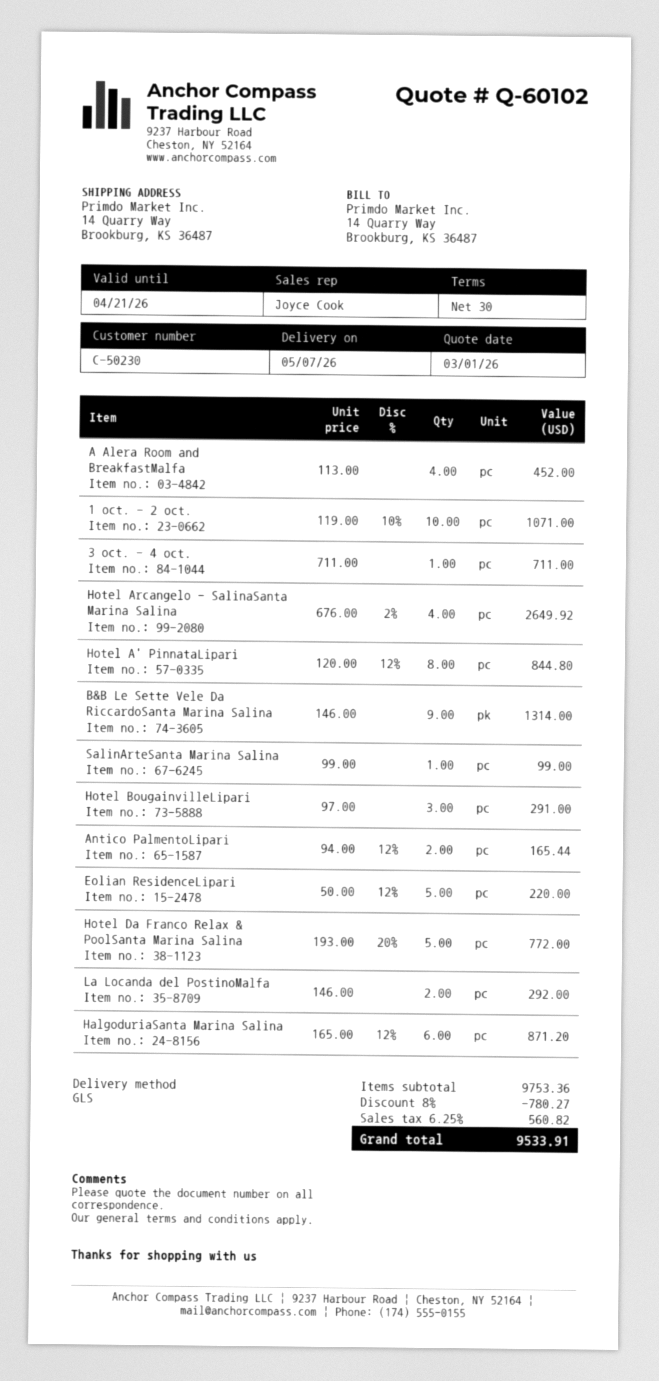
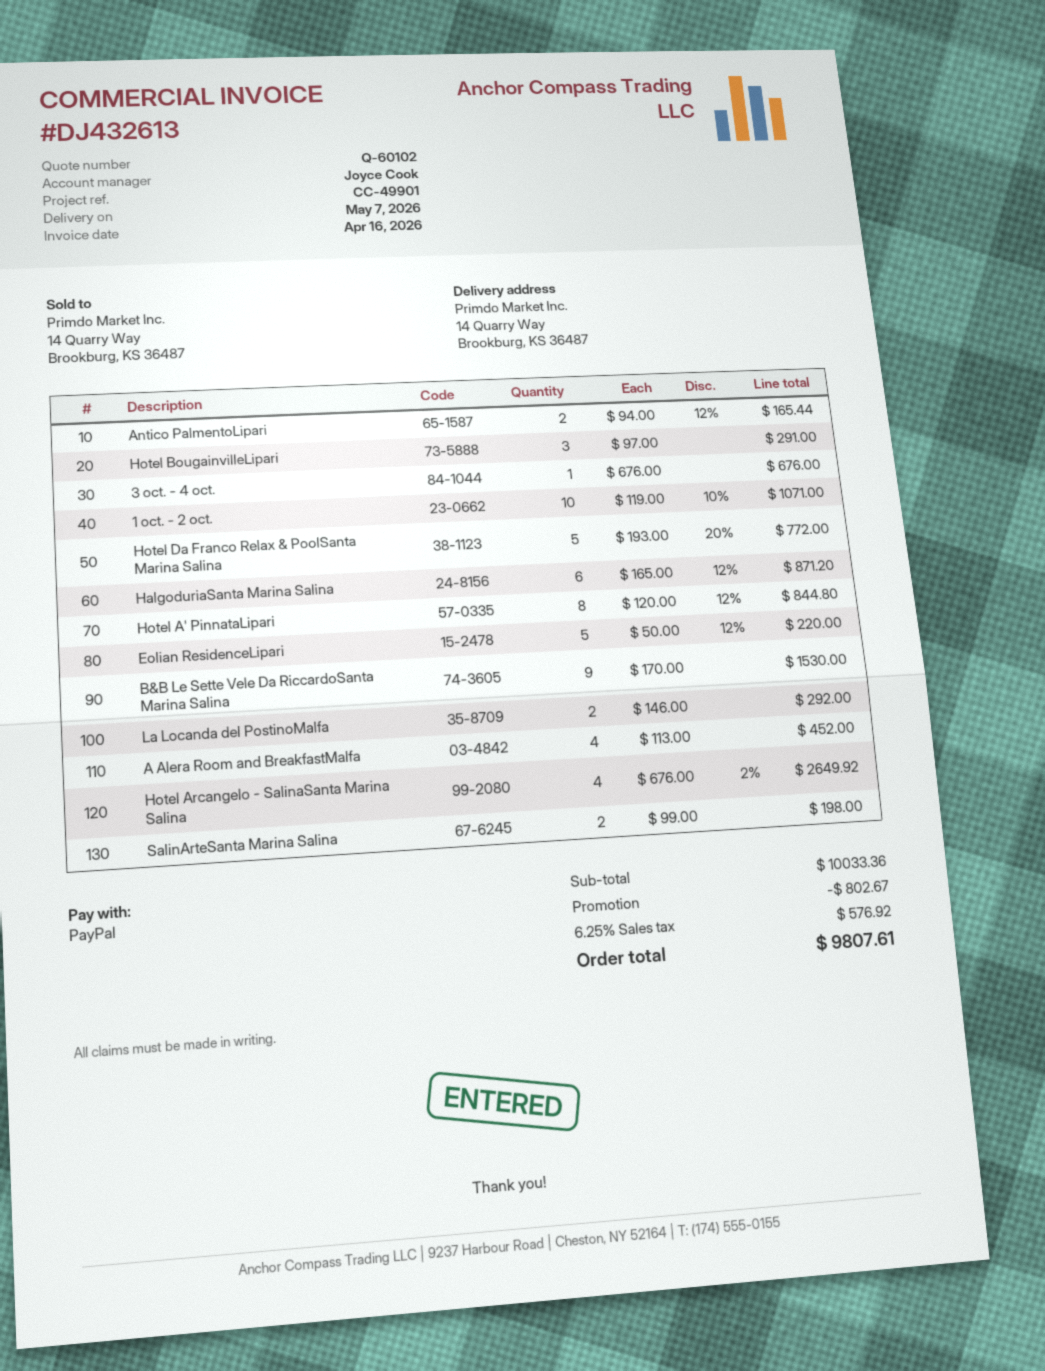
3 oct. - 4 oct.: 1 x 711.00 = 711.00 -> 1 x 676.00 = 676.00
B&B Le Sette Vele Da RiccardoSanta Marina Salina: 9 x 146.00 = 1314.00 -> 9 x 170.00 = 1530.00
SalinArteSanta Marina Salina: 1 x 99.00 = 99.00 -> 2 x 99.00 = 198.00
subtotal: 9753.36 -> 10033.36
discount: 780.27 -> 802.67
tax: 6.25% = 560.82 -> 6.25% = 576.92
total: 9533.91 -> 9807.61

